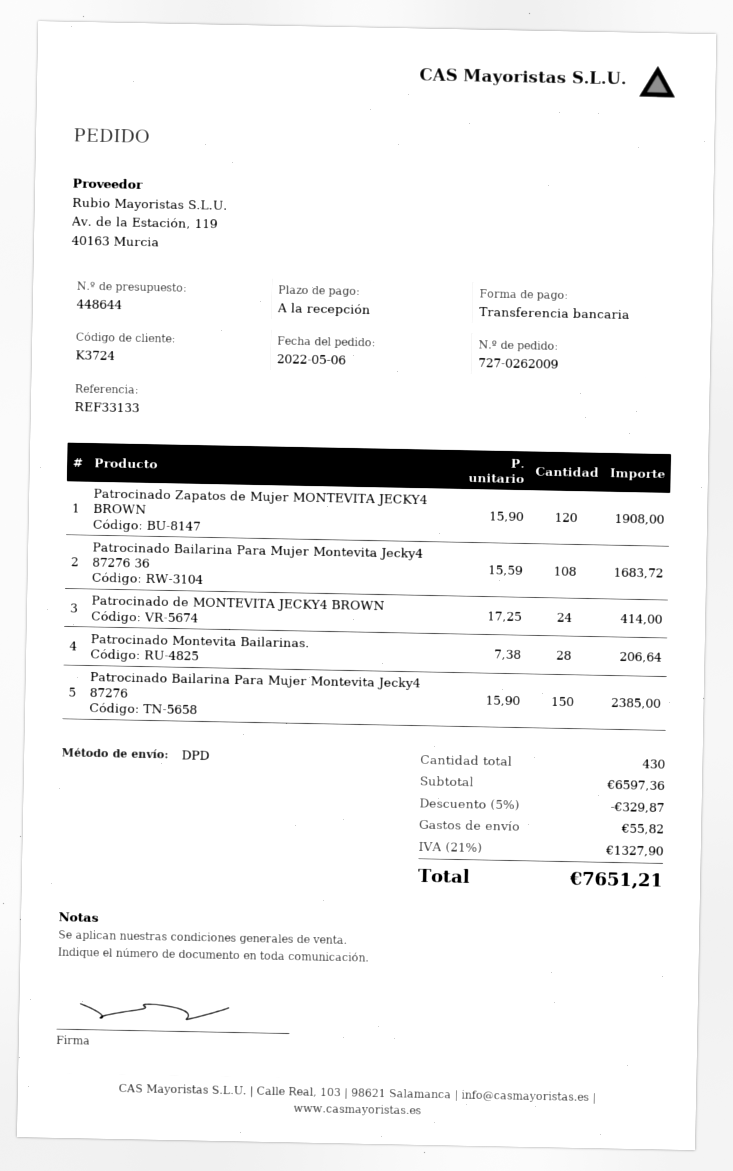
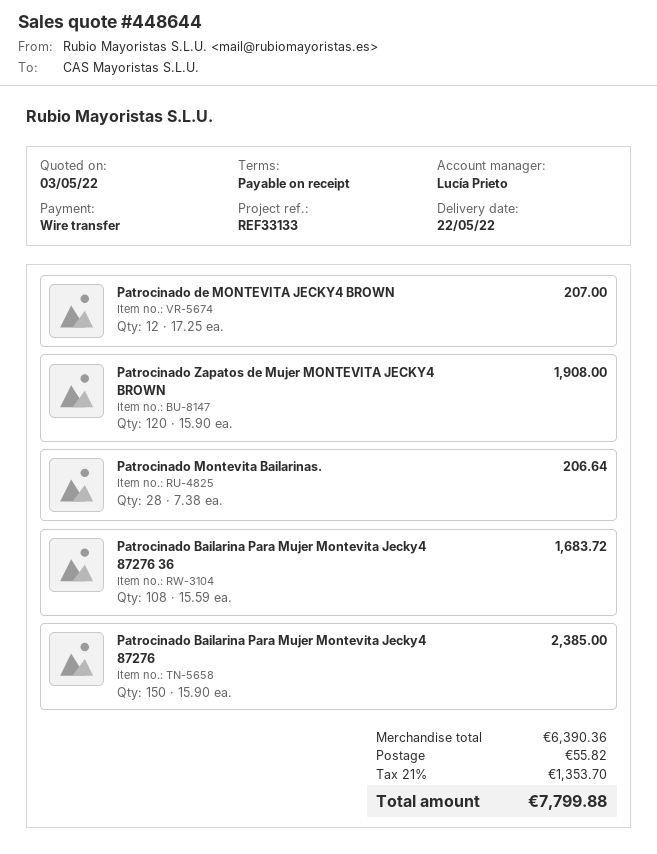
Patrocinado de MONTEVITA JECKY4 BROWN: 24 x 17.25 = 414.00 -> 12 x 17.25 = 207.00
subtotal: 6597.36 -> 6390.36
discount: 5% = 329.87 -> none
tax: 21% = 1327.90 -> 21% = 1353.70
total: 7651.21 -> 7799.88

